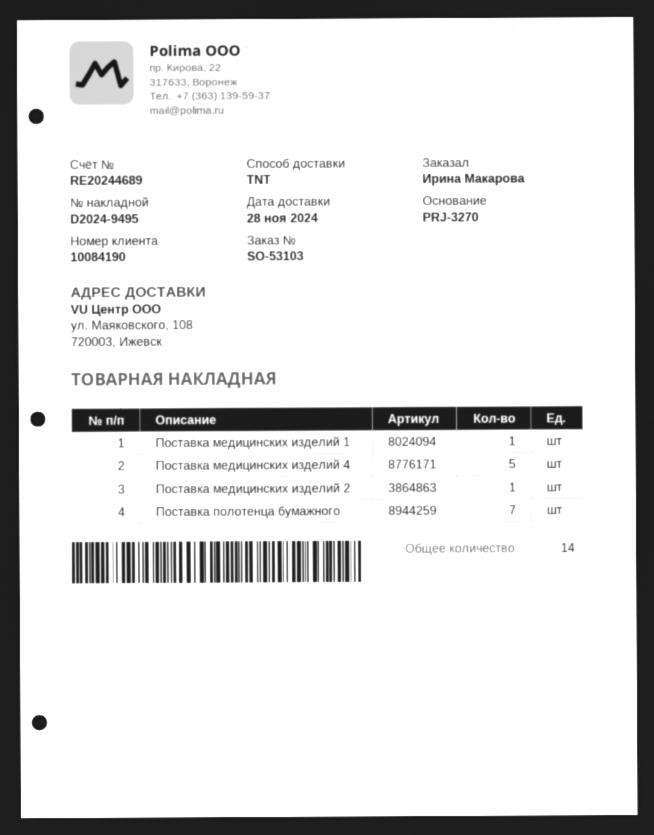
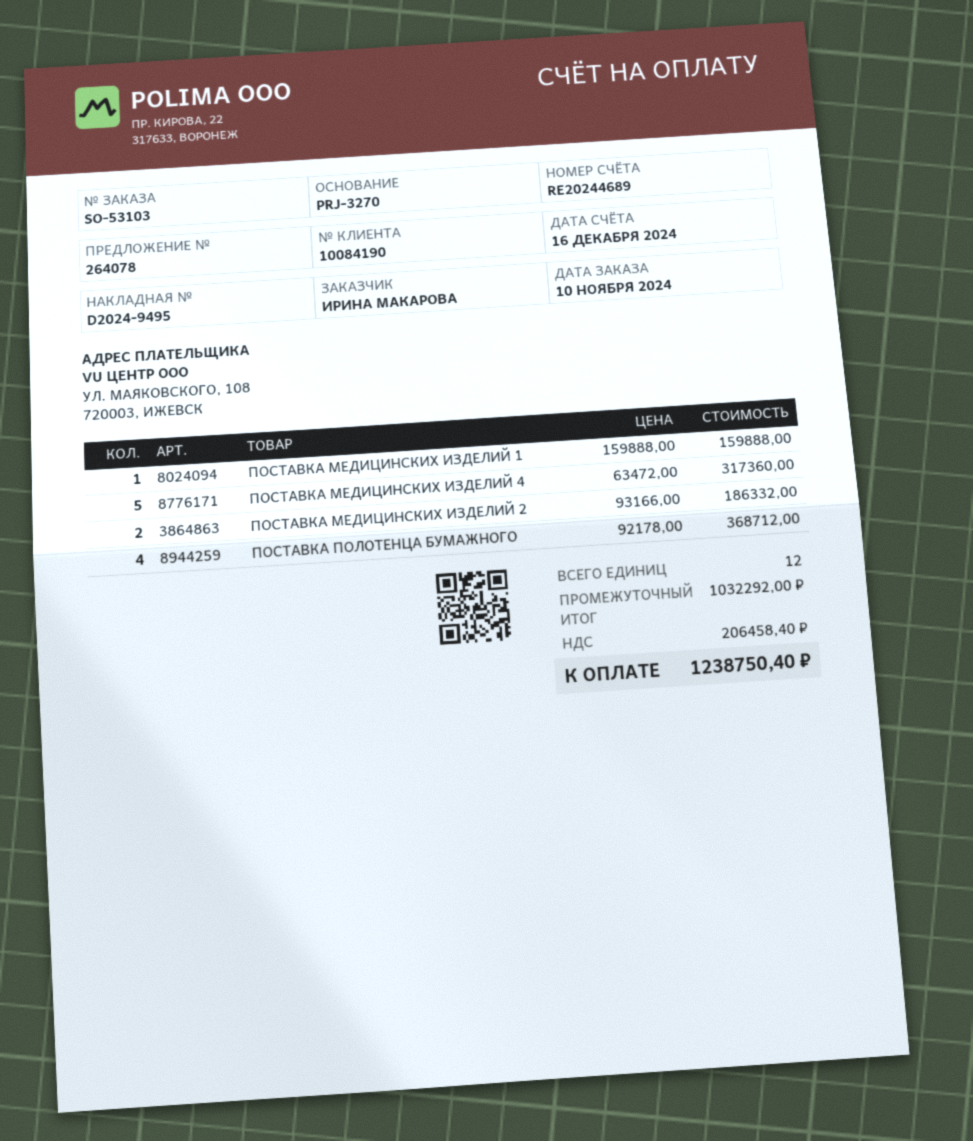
Поставка медицинских изделий 2: 1 -> 2
Поставка полотенца бумажного: 7 -> 4
total quantity: 14 -> 12

